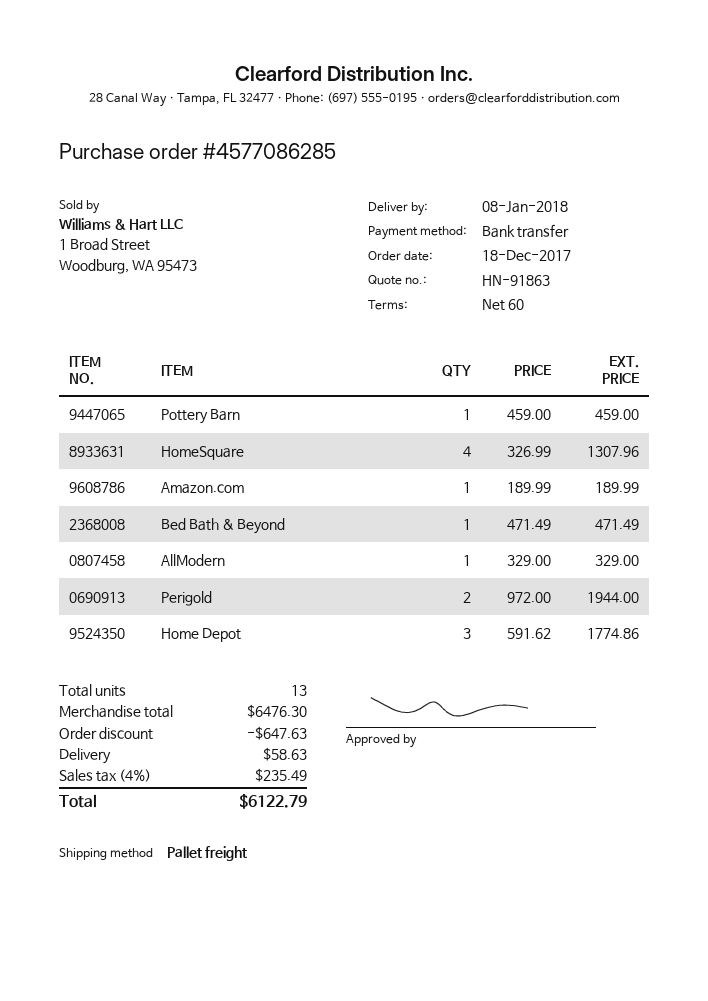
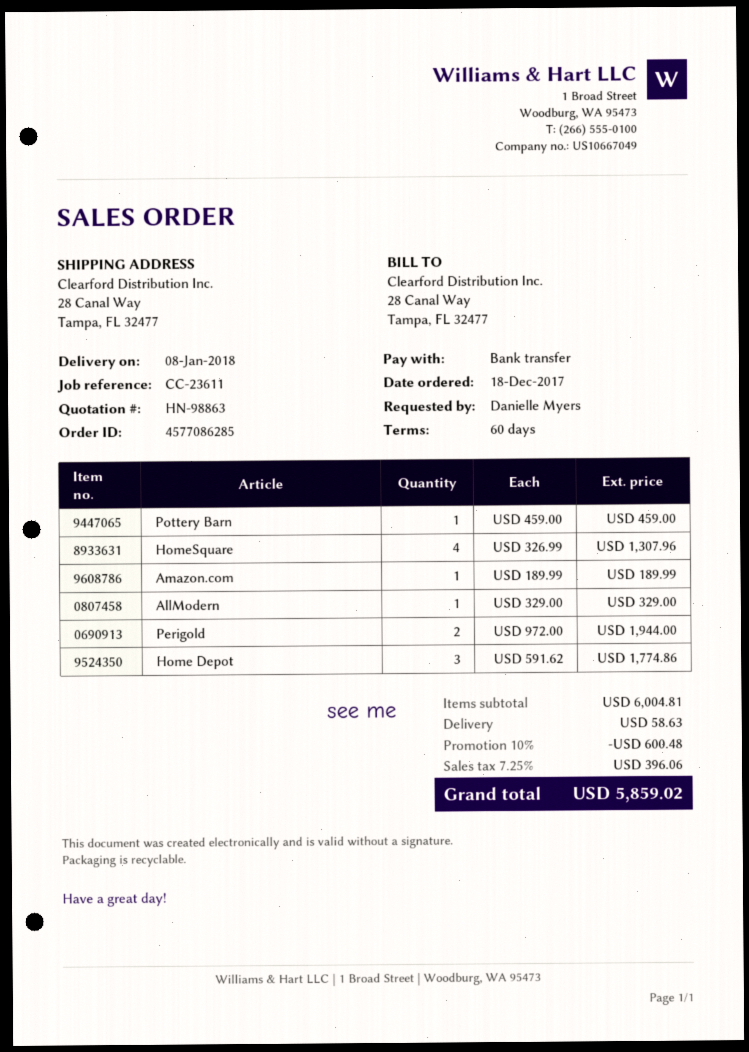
quote number: HN-91863 -> HN-98863
Bed Bath & Beyond: 1 x 471.49 = 471.49 -> none
subtotal: 6476.30 -> 6004.81
discount: 647.63 -> 600.48
tax: 4% = 235.49 -> 7.25% = 396.06
total: 6122.79 -> 5859.02

